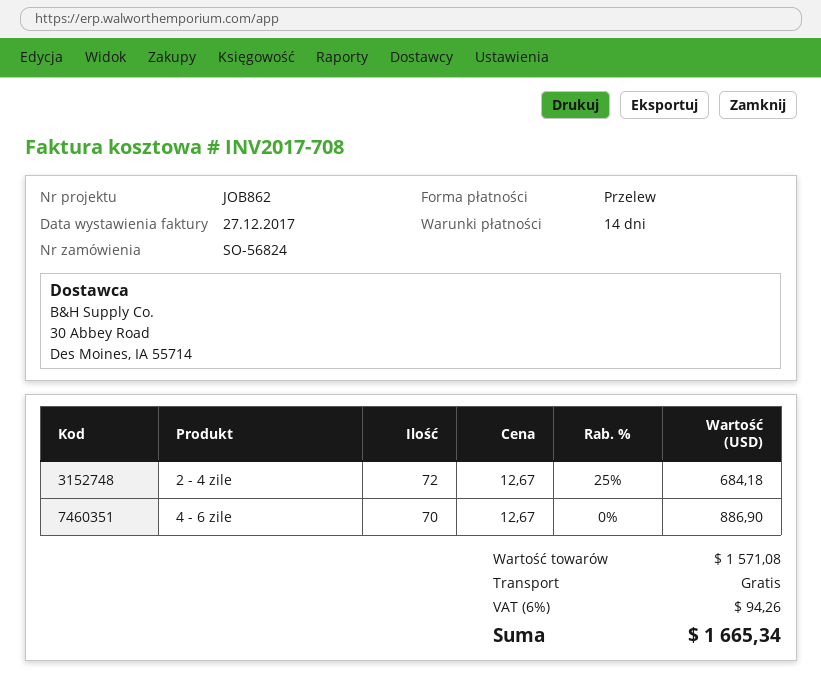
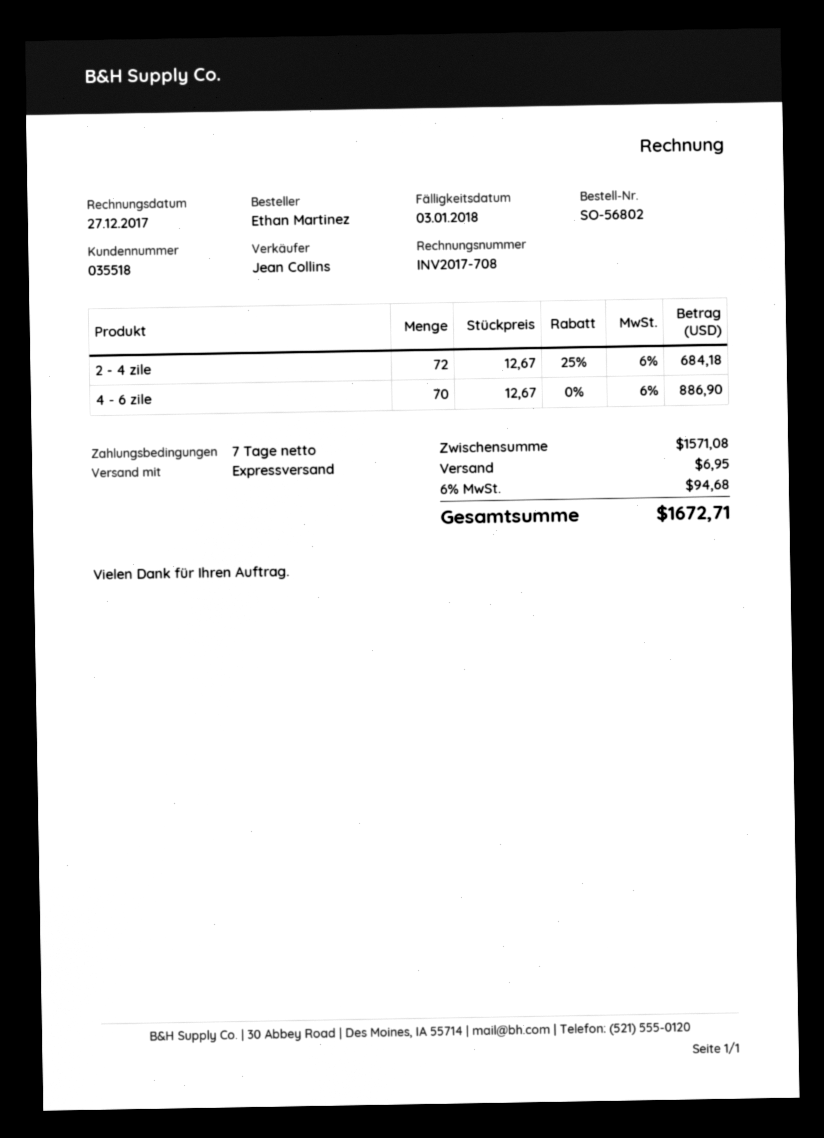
order number: SO-56824 -> SO-56802
payment terms: 14 days -> 7 days
shipping: 0.00 -> 6.95
tax: 6% = 94.26 -> 6% = 94.68
total: 1665.34 -> 1672.71

